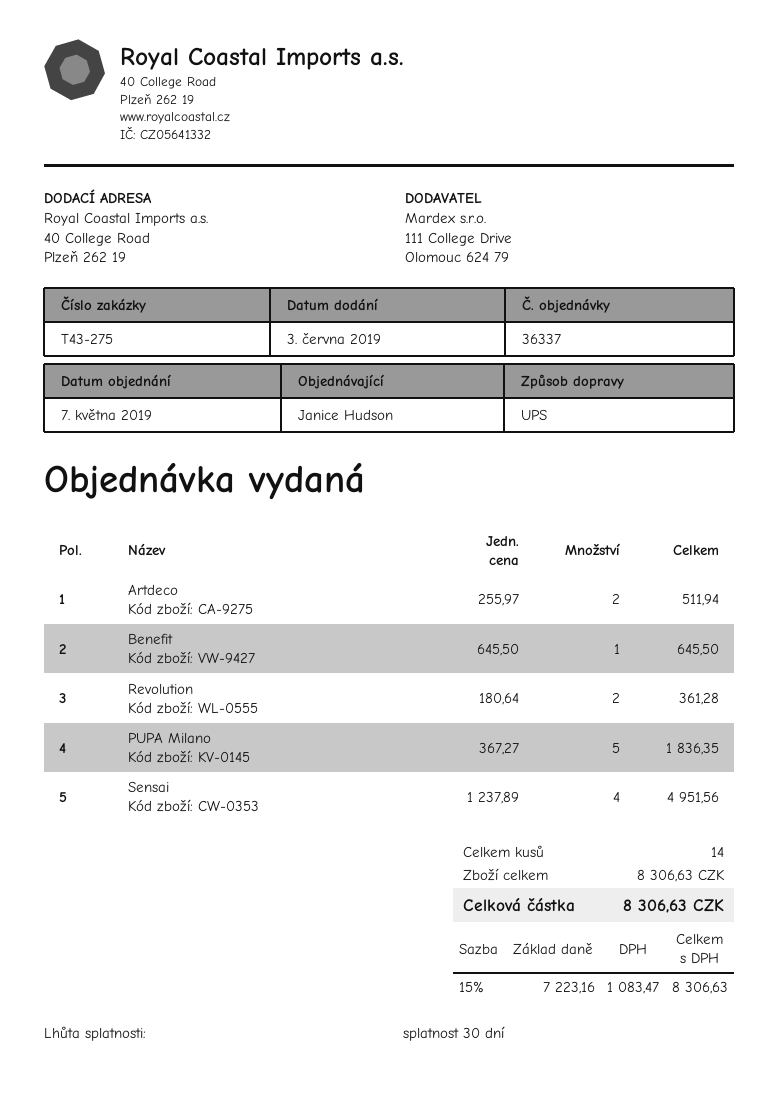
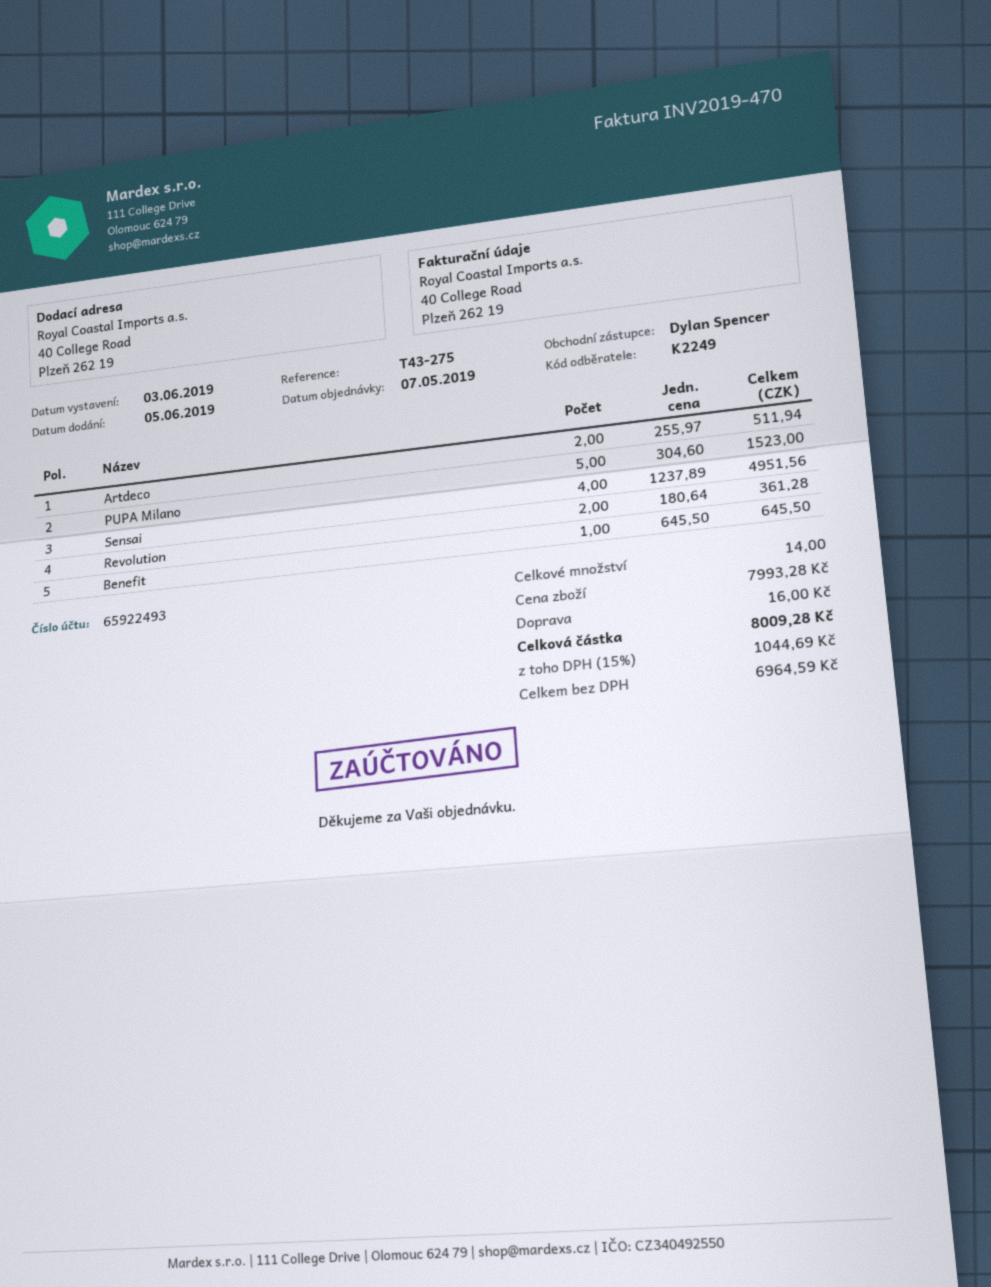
delivery date: 2019-06-03 -> 2019-06-05
PUPA Milano: 5 x 367.27 = 1836.35 -> 5 x 304.60 = 1523.00
subtotal: 8306.63 -> 7993.28
shipping: none -> 16.00
net: 7223.16 -> 6964.59
tax: 15% = 1083.47 -> 15% = 1044.69
total: 8306.63 -> 8009.28

